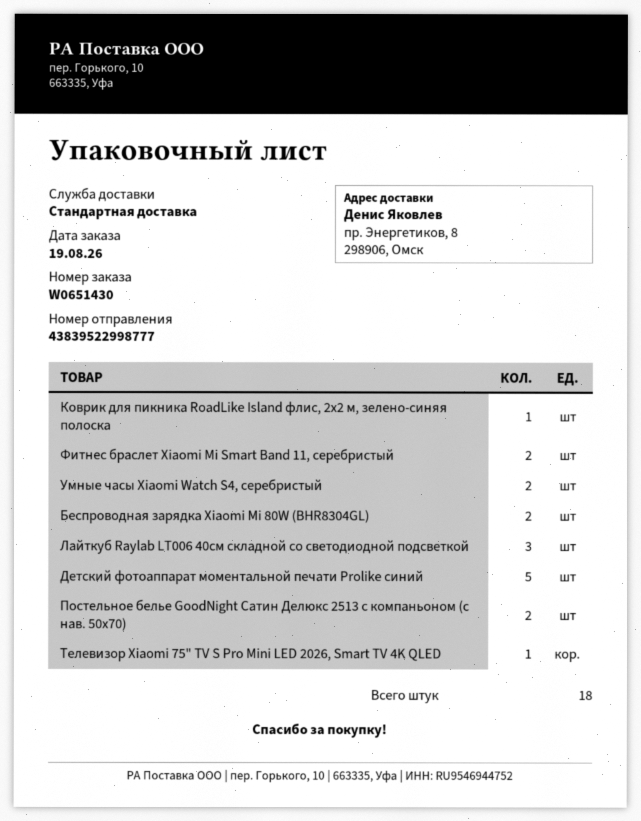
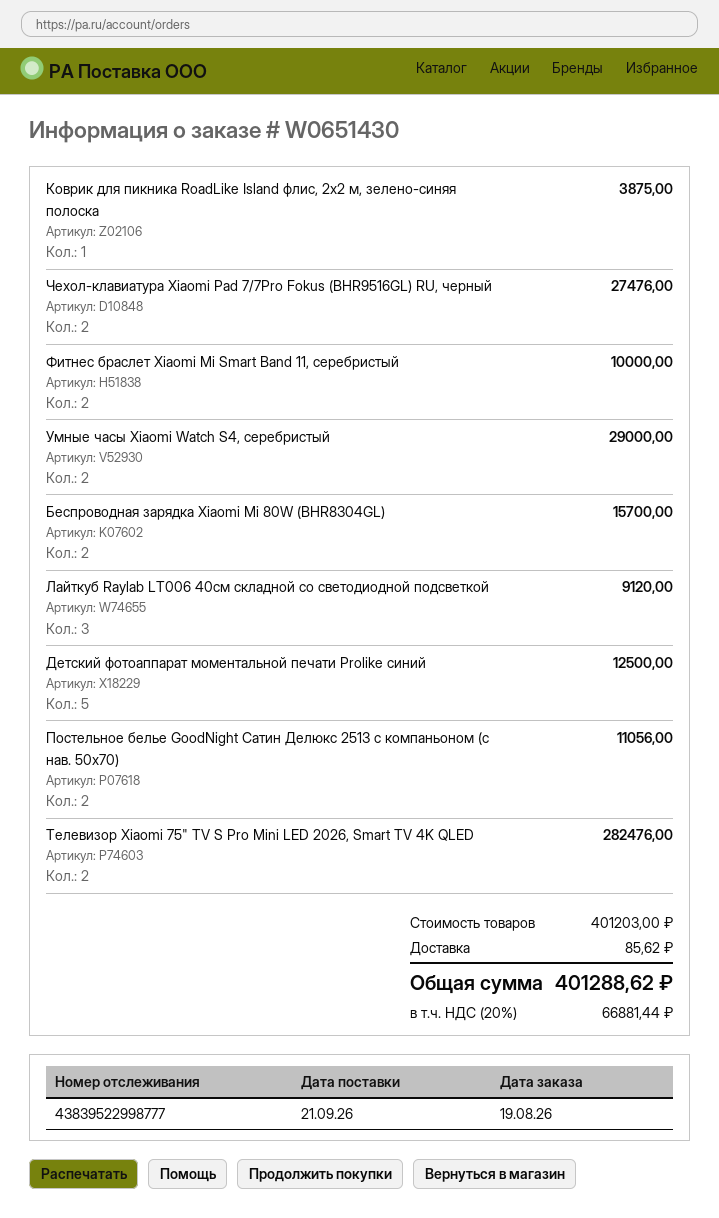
Телевизор Xiaomi 75" TV S Pro Mini LED 2026, Smart TV 4K QLED: 1 -> 2
Чехол-клавиатура Xiaomi Pad 7/7Pro Fokus (BHR9516GL) RU, черный: none -> 2

